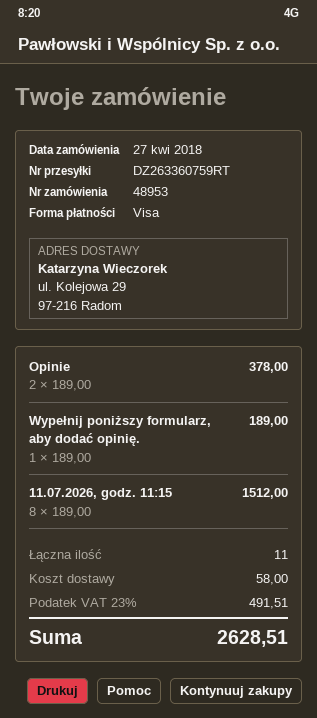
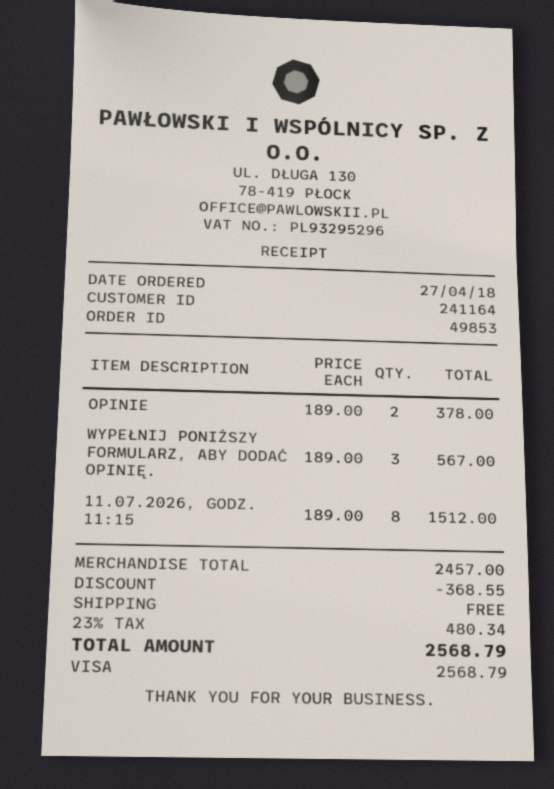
order number: 48953 -> 49853
Wypełnij poniższy formularz, aby dodać opinię.: 1 x 189.00 = 189.00 -> 3 x 189.00 = 567.00
discount: none -> 368.55
shipping: 58.00 -> 0.00
tax: 23% = 491.51 -> 23% = 480.34
total: 2628.51 -> 2568.79

